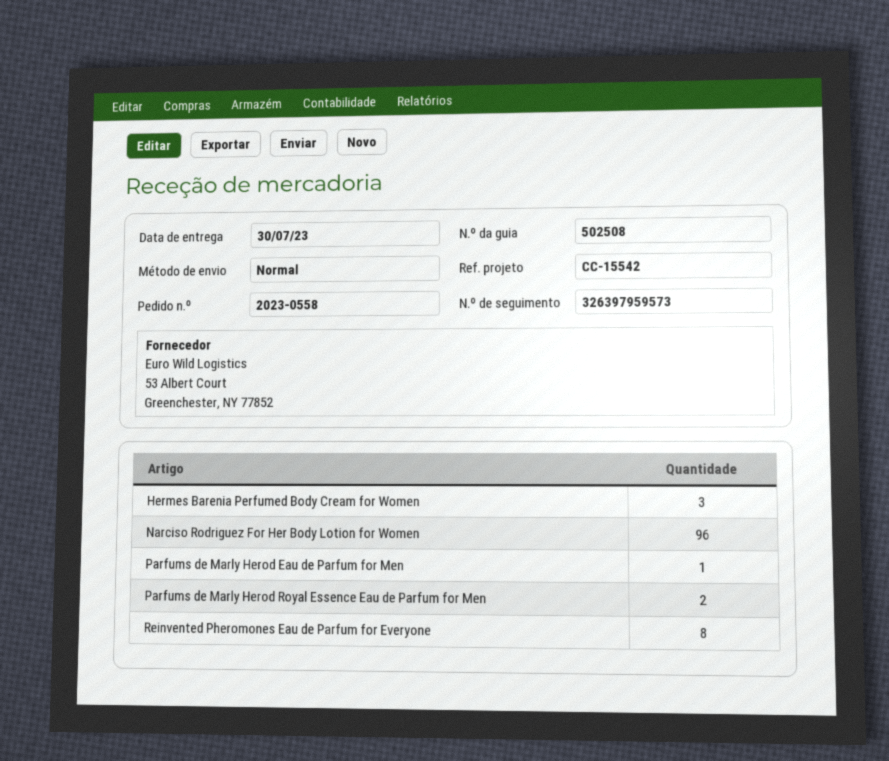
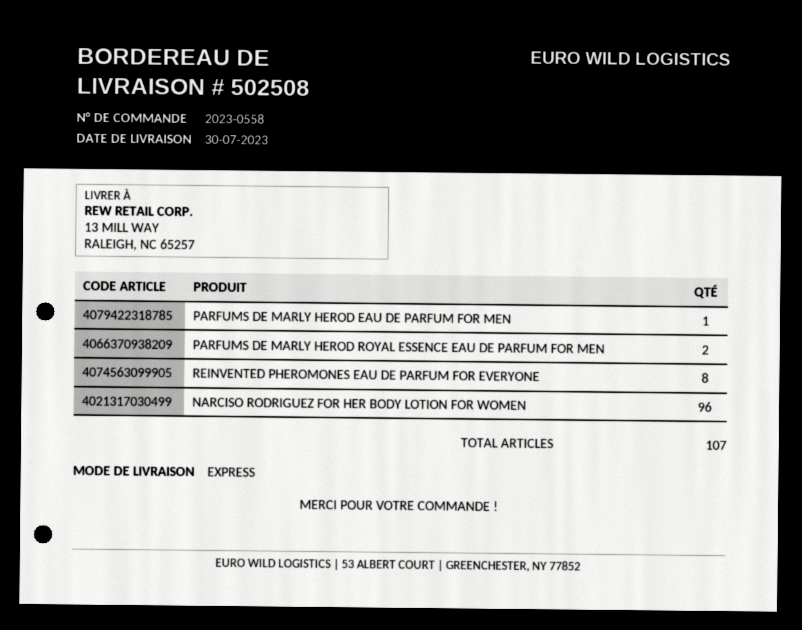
shipping method: standard -> express
Hermes Barenia Perfumed Body Cream for Women: 3 -> none

